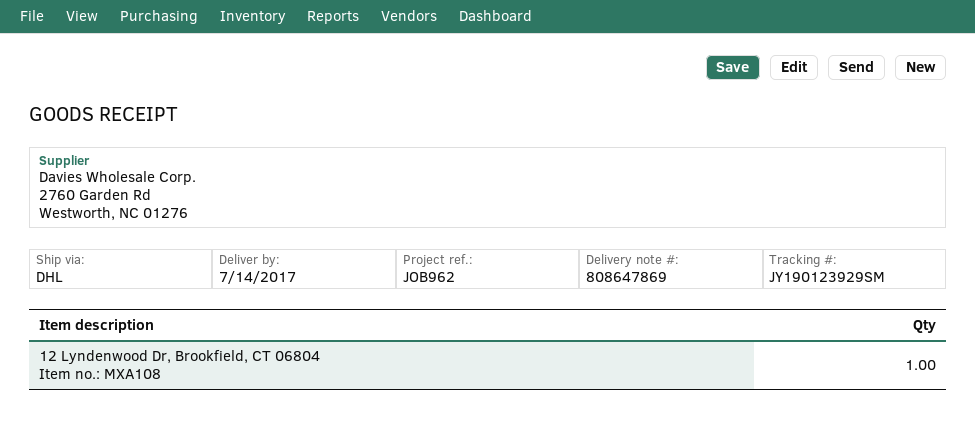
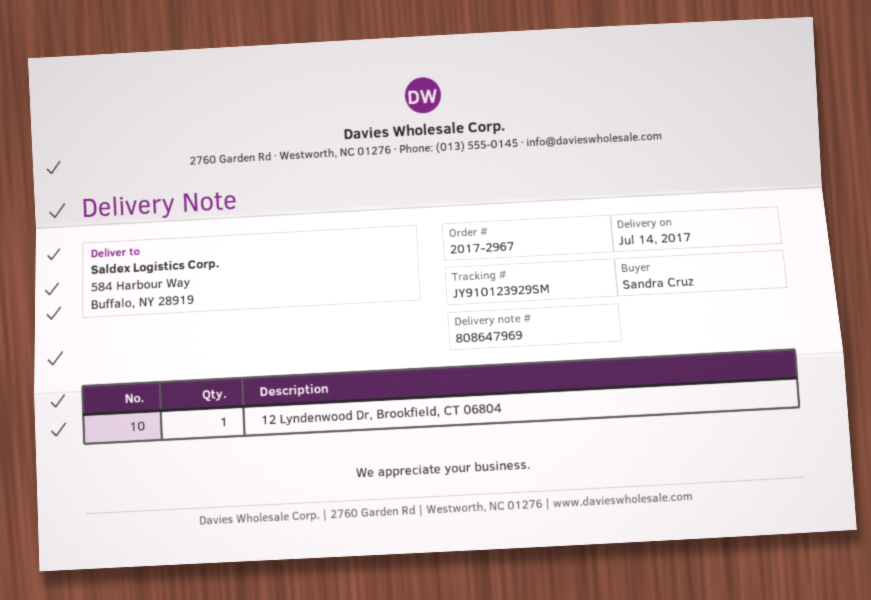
delivery note number: 808647869 -> 808647969
tracking number: JY190123929SM -> JY910123929SM

